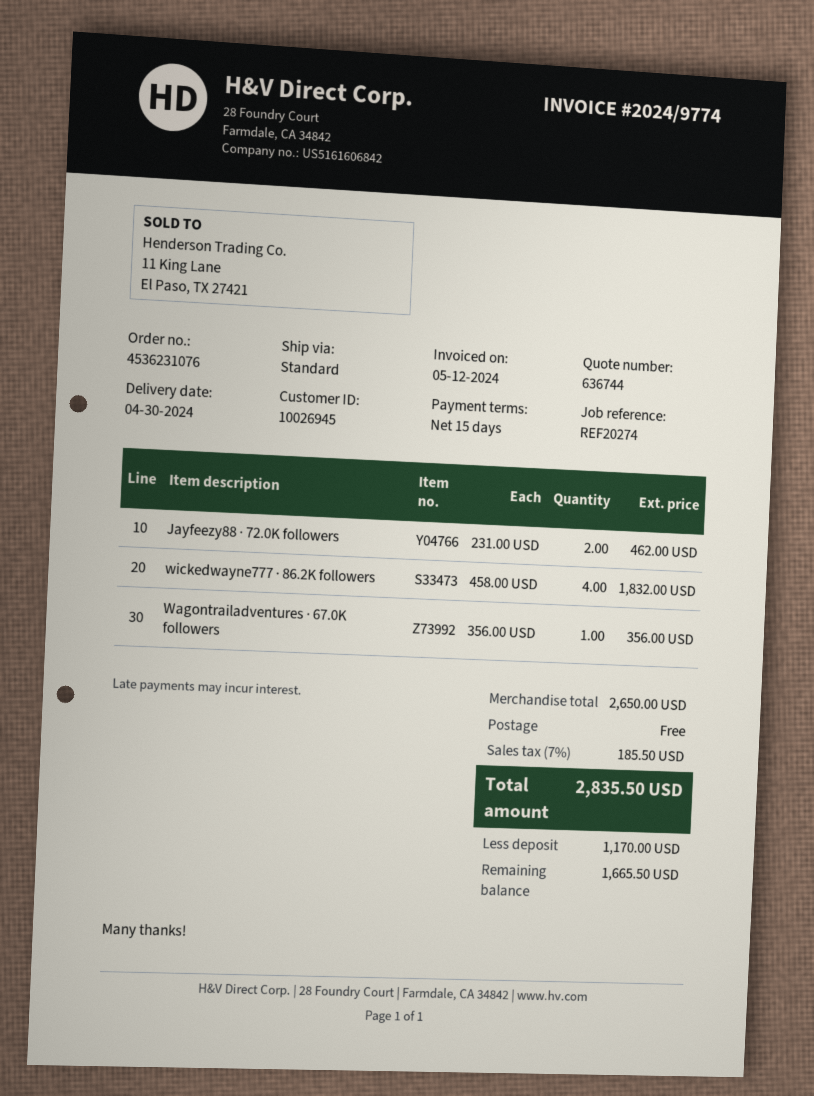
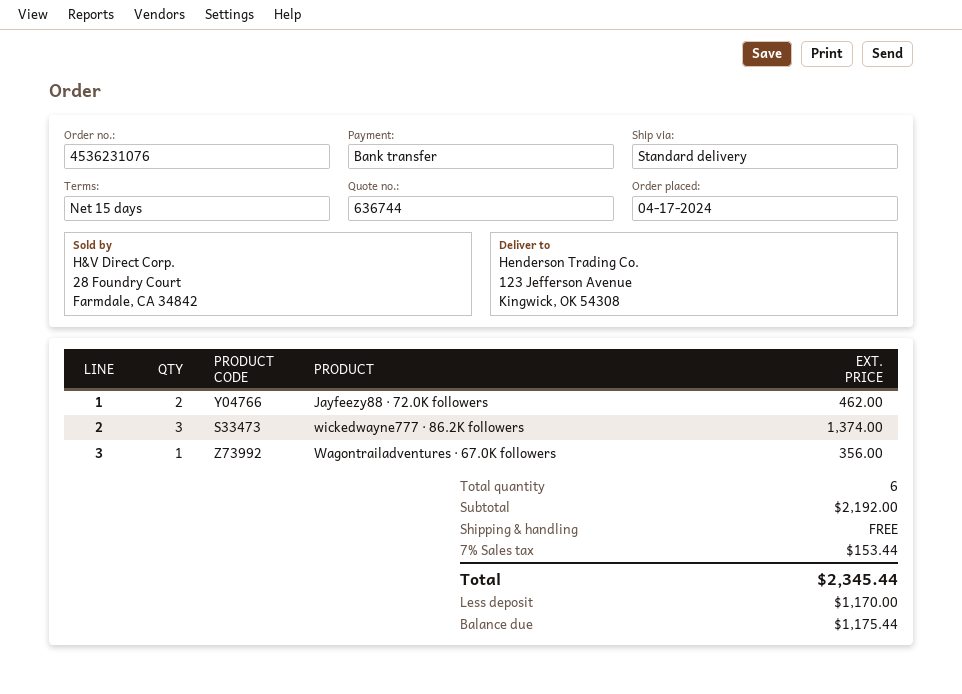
wickedwayne777 · 86.2K followers: 4 for 1832.00 -> 3 for 1374.00
subtotal: 2650.00 -> 2192.00
tax: 7% = 185.50 -> 7% = 153.44
total: 2835.50 -> 2345.44
balance: 1665.50 -> 1175.44

